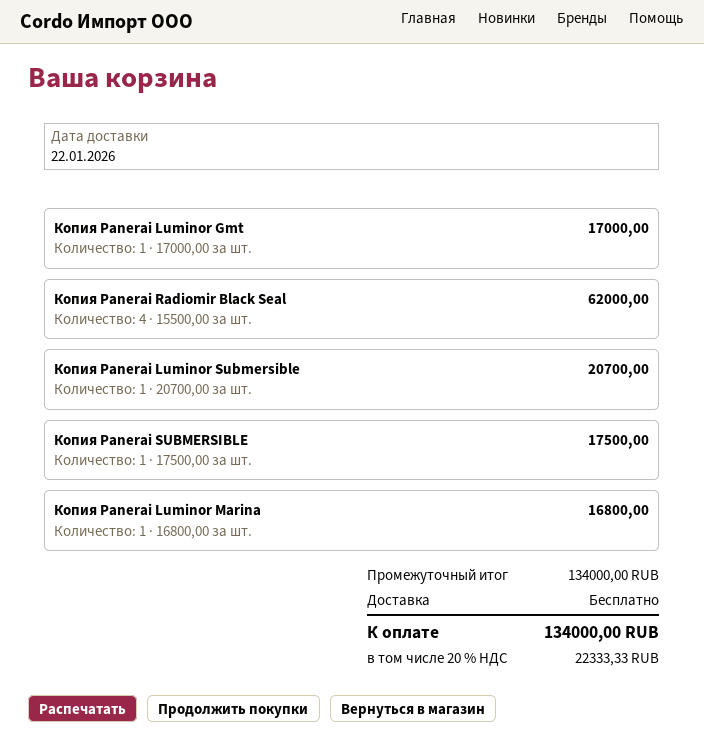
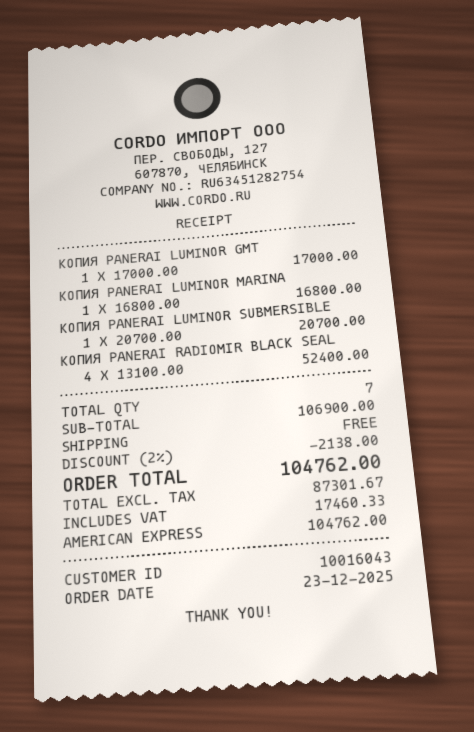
Копия Panerai Radiomir Black Seal: 4 x 15500.00 = 62000.00 -> 4 x 13100.00 = 52400.00
Копия Panerai SUBMERSIBLE: 1 x 17500.00 = 17500.00 -> none
subtotal: 134000.00 -> 106900.00
discount: none -> 2% = 2138.00
tax: 22333.33 -> 17460.33
total: 134000.00 -> 104762.00

